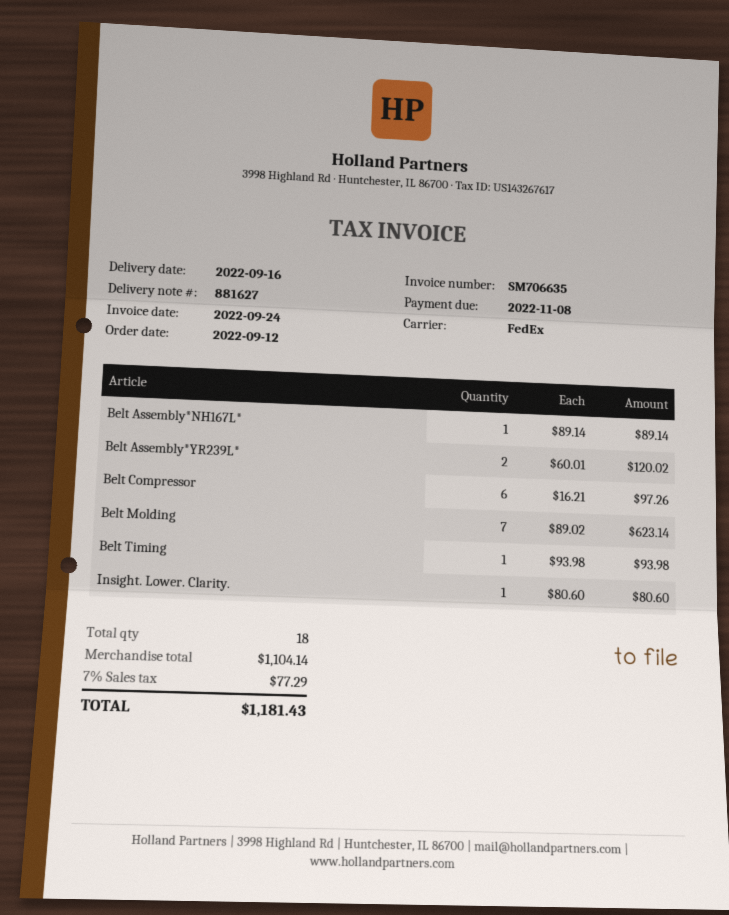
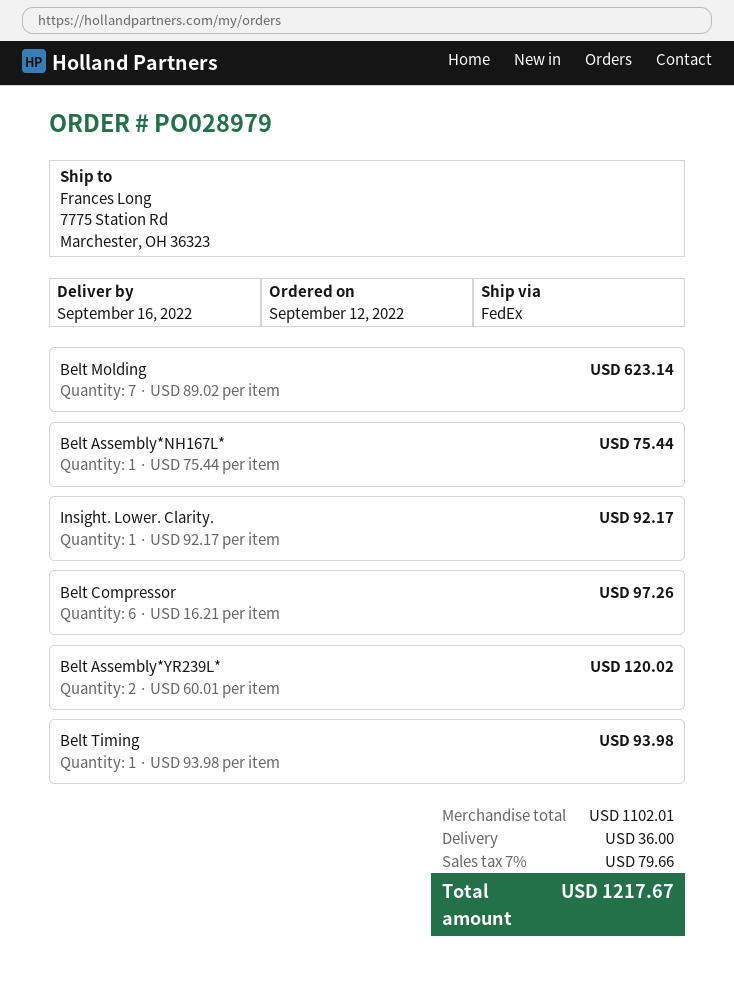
Belt Assembly*NH167L*: 1 x 89.14 = 89.14 -> 1 x 75.44 = 75.44
Insight. Lower. Clarity.: 1 x 80.60 = 80.60 -> 1 x 92.17 = 92.17
subtotal: 1104.14 -> 1102.01
shipping: none -> 36.00
tax: 7% = 77.29 -> 7% = 79.66
total: 1181.43 -> 1217.67

